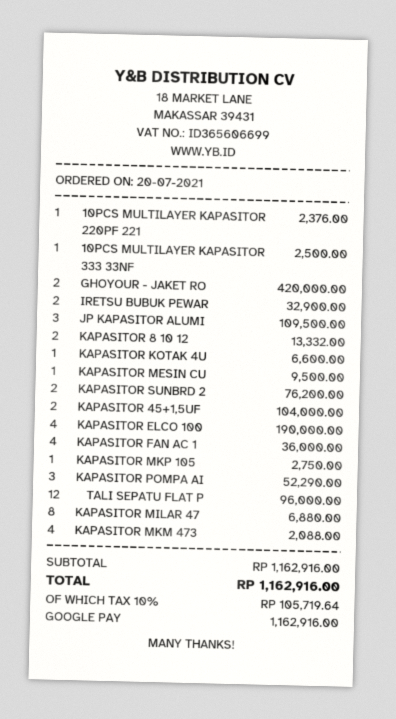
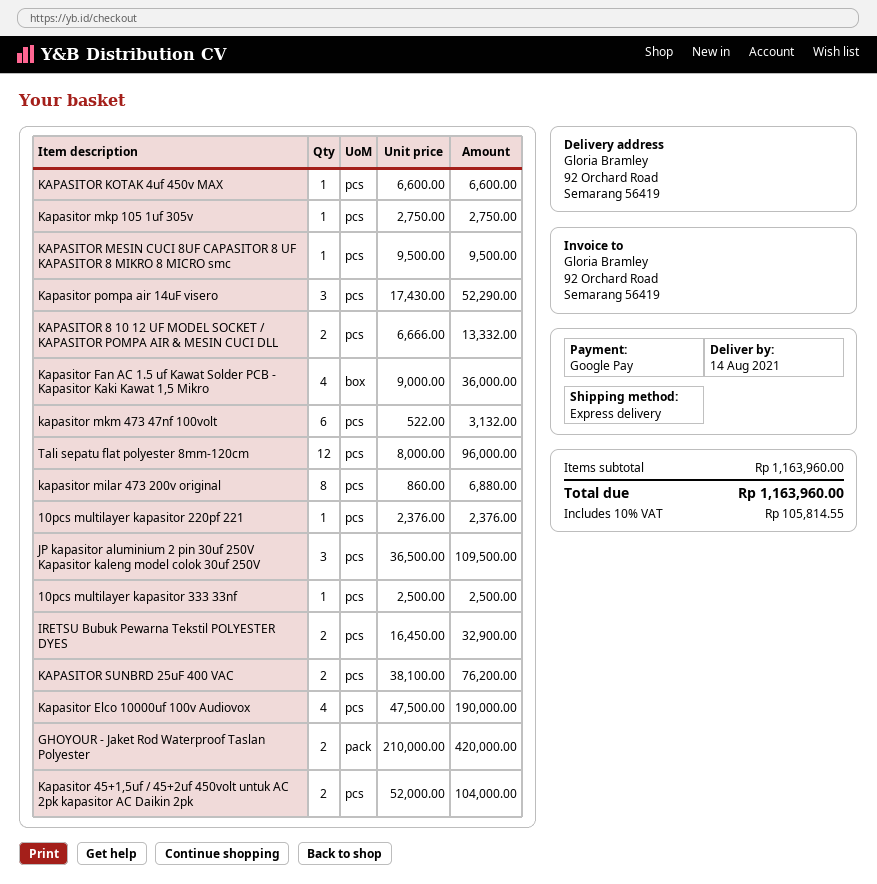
KAPASITOR MKM 473: 4 for 2088.00 -> 6 for 3132.00
subtotal: 1162916.00 -> 1163960.00
tax: 10% = 105719.64 -> 10% = 105814.55
total: 1162916.00 -> 1163960.00

